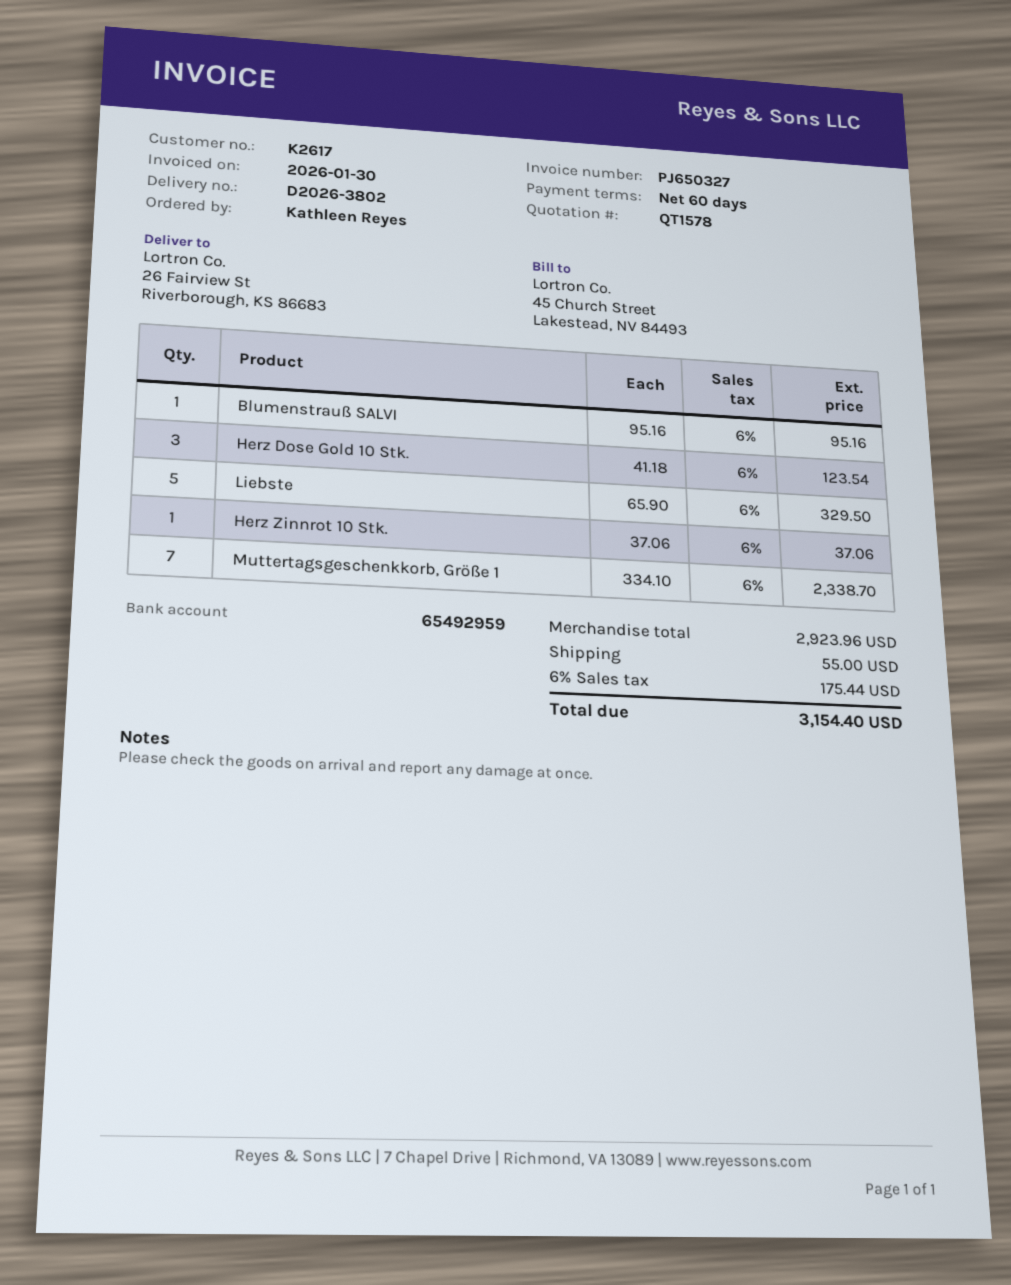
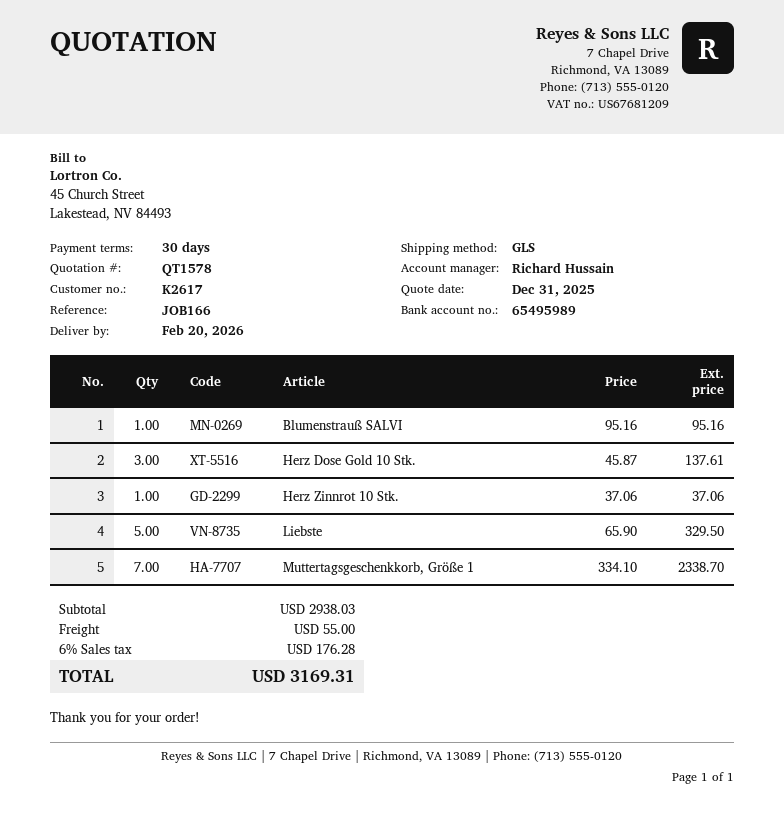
payment terms: 60 days -> 30 days
bank account: 65492959 -> 65495989
Herz Dose Gold 10 Stk.: 3 x 41.18 = 123.54 -> 3 x 45.87 = 137.61
subtotal: 2923.96 -> 2938.03
tax: 6% = 175.44 -> 6% = 176.28
total: 3154.40 -> 3169.31

